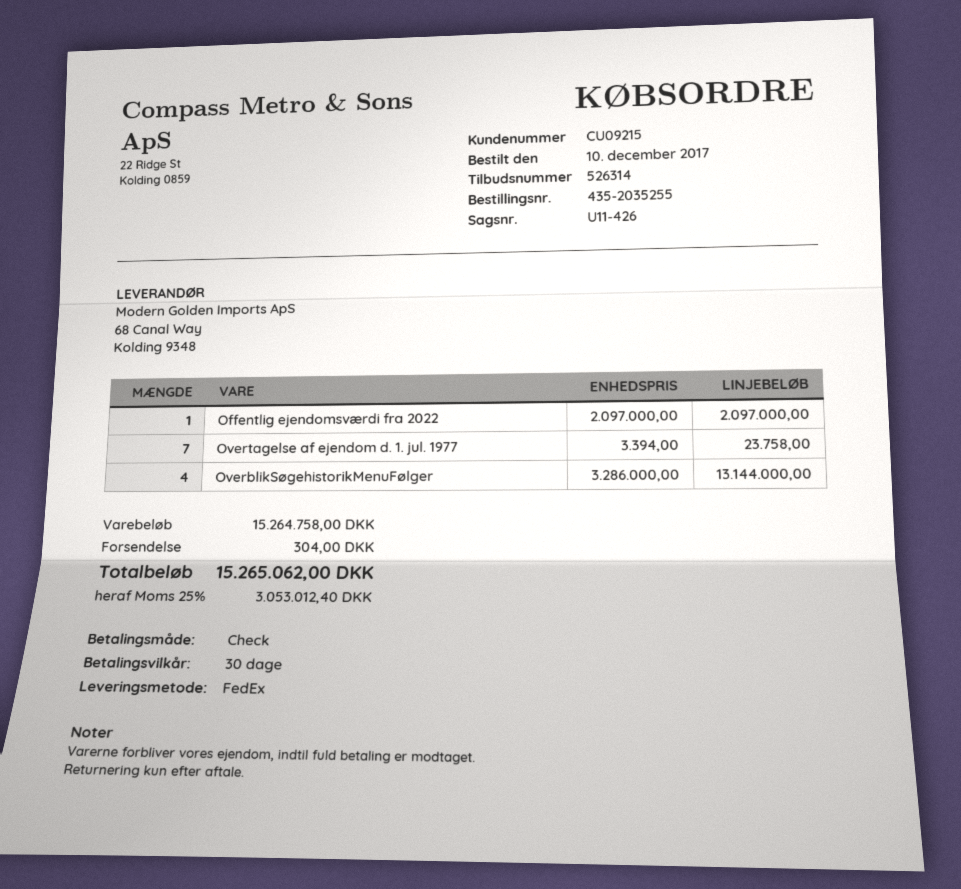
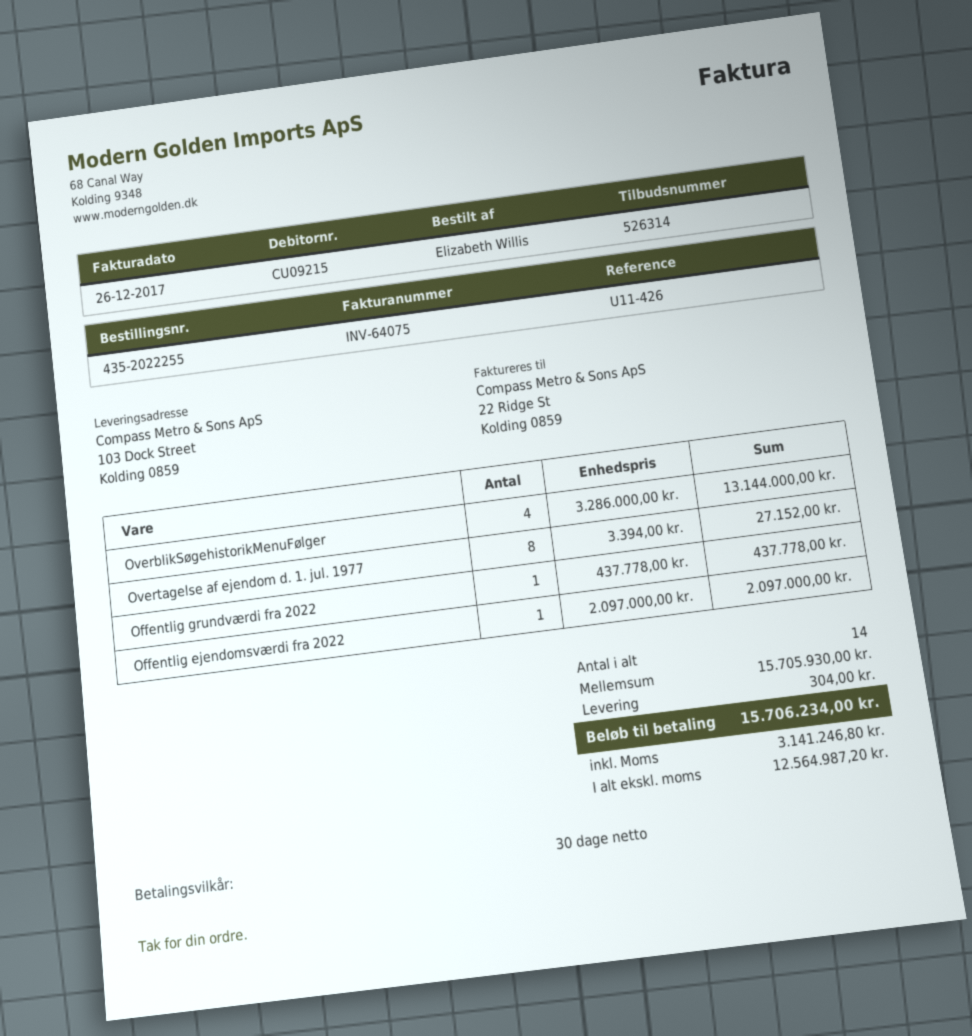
order number: 435-2035255 -> 435-2022255
Overtagelse af ejendom d. 1. jul. 1977: 7 x 3394.00 = 23758.00 -> 8 x 3394.00 = 27152.00
Offentlig grundværdi fra 2022: none -> 1 x 437778.00 = 437778.00
subtotal: 15264758.00 -> 15705930.00
tax: 3053012.40 -> 3141246.80
total: 15265062.00 -> 15706234.00

